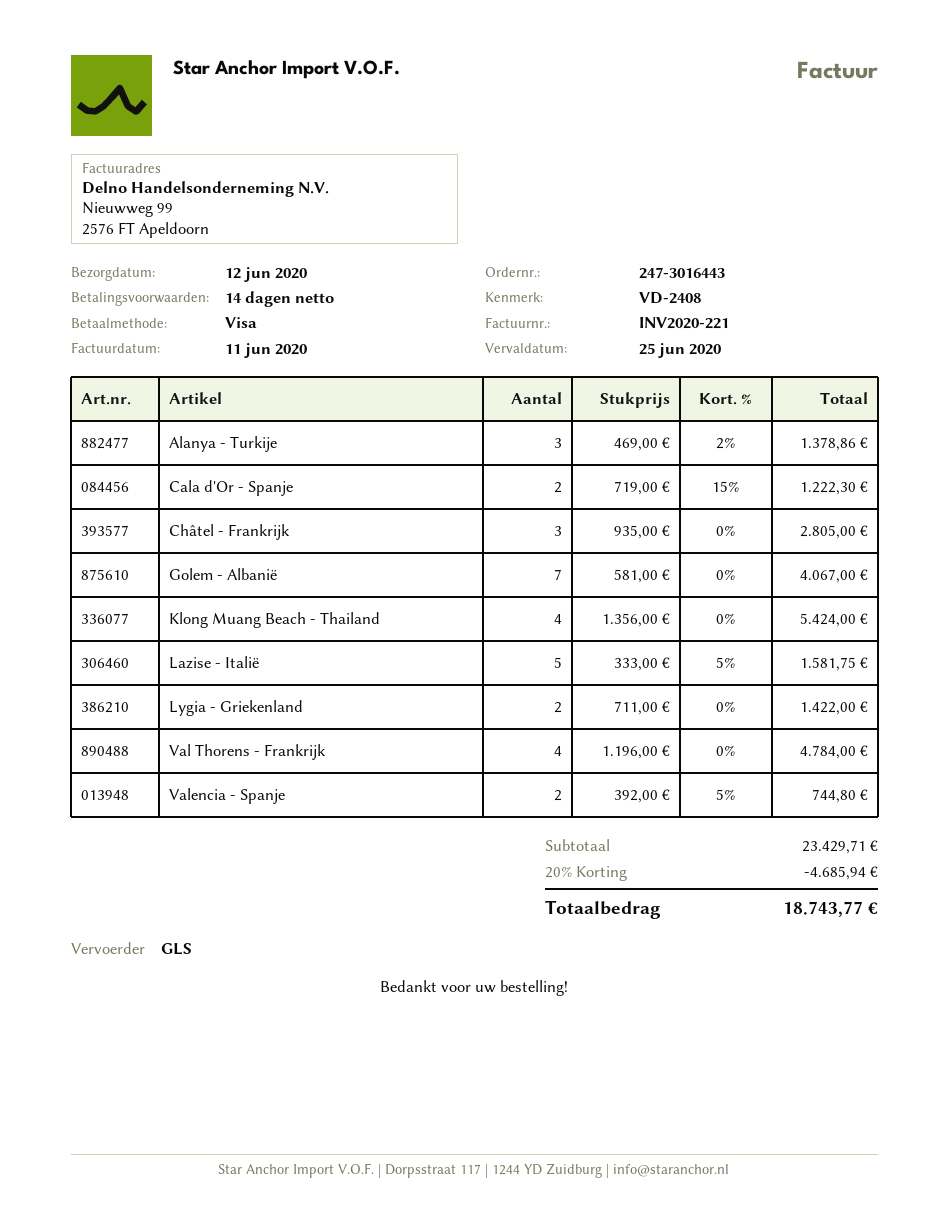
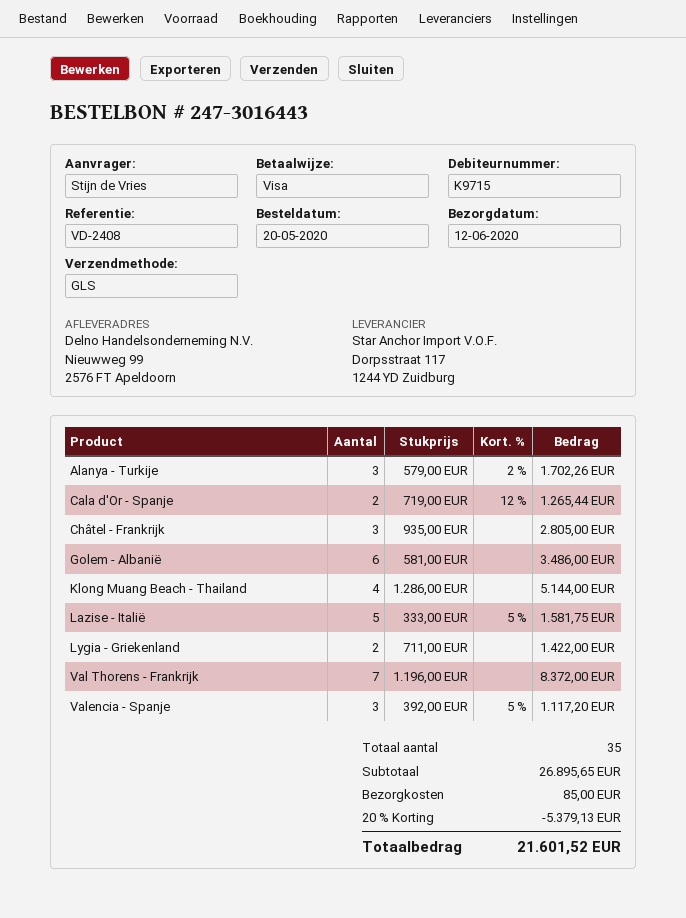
Alanya - Turkije: 3 x 469.00 - 2% = 1378.86 -> 3 x 579.00 - 2% = 1702.26
Cala d'Or - Spanje: 2 x 719.00 - 15% = 1222.30 -> 2 x 719.00 - 12% = 1265.44
Golem - Albanië: 7 x 581.00 = 4067.00 -> 6 x 581.00 = 3486.00
Klong Muang Beach - Thailand: 4 x 1356.00 = 5424.00 -> 4 x 1286.00 = 5144.00
Val Thorens - Frankrijk: 4 x 1196.00 = 4784.00 -> 7 x 1196.00 = 8372.00
Valencia - Spanje: 2 x 392.00 - 5% = 744.80 -> 3 x 392.00 - 5% = 1117.20
subtotal: 23429.71 -> 26895.65
discount: 20% = 4685.94 -> 20% = 5379.13
shipping: none -> 85.00
total: 18743.77 -> 21601.52

